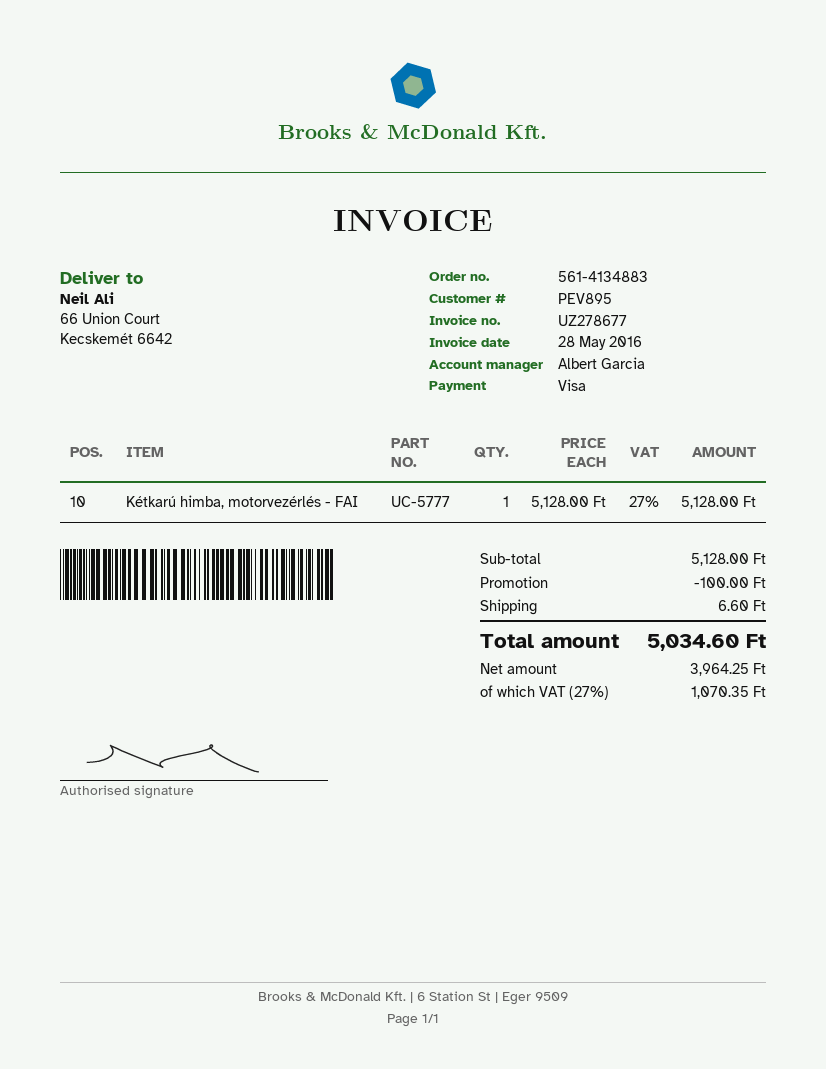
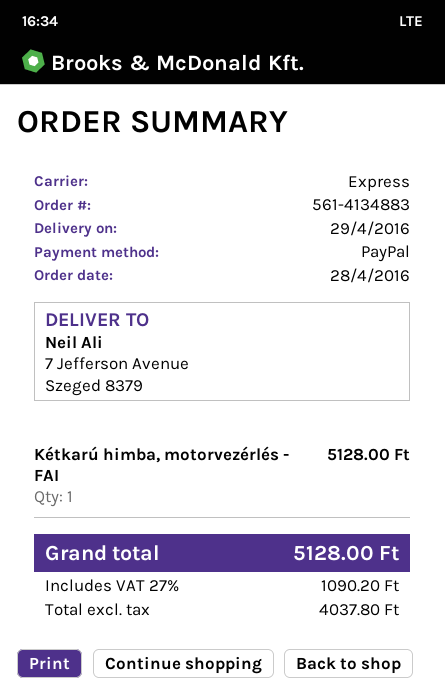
payment method: Visa -> PayPal
ship to: 66 Union Court, Kecskemét 6642 -> 7 Jefferson Avenue, Szeged 8379
discount: 100.00 -> none
shipping: 6.60 -> none
net: 3964.25 -> 4037.80
tax: 27% = 1070.35 -> 27% = 1090.20
total: 5034.60 -> 5128.00

